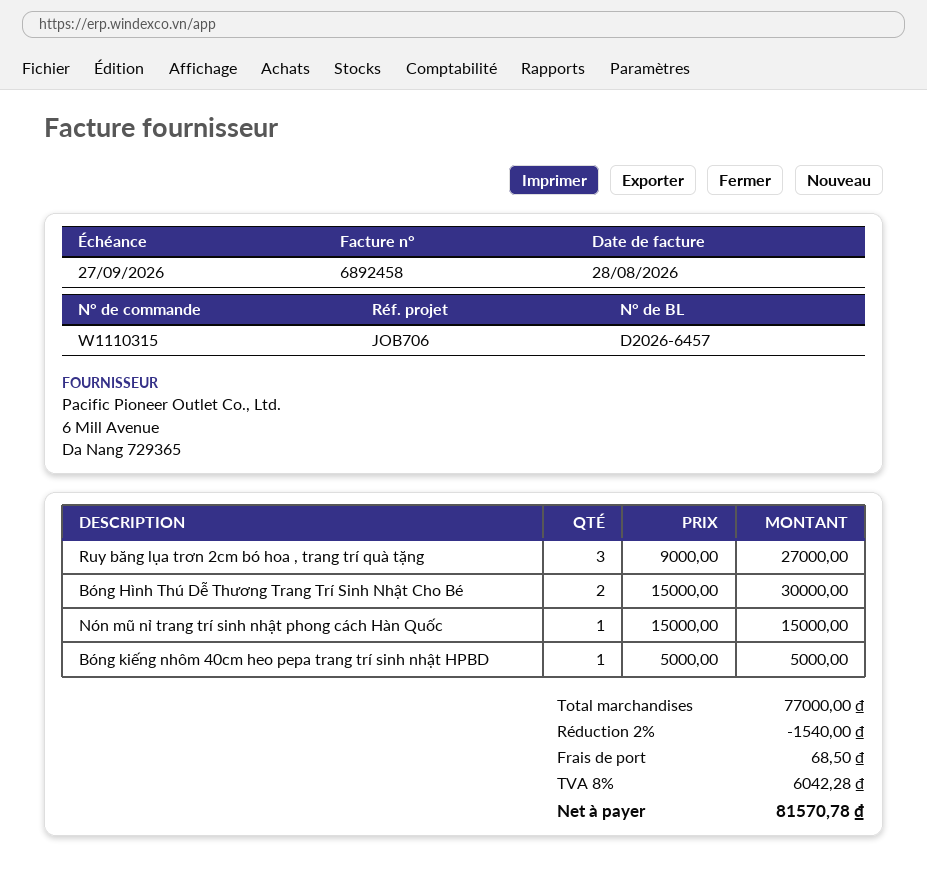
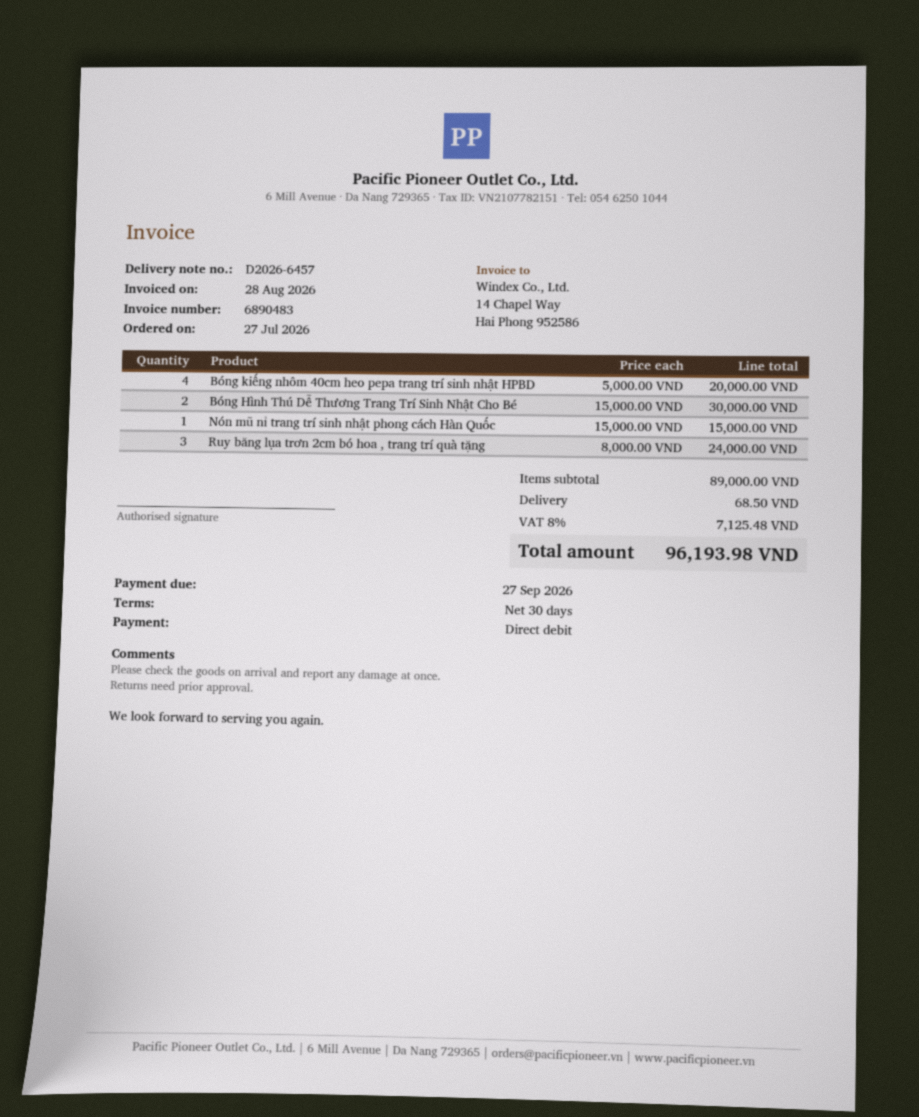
invoice number: 6892458 -> 6890483
Ruy băng lụa trơn 2cm bó hoa , trang trí quà tặng: 3 x 9000.00 = 27000.00 -> 3 x 8000.00 = 24000.00
Bóng kiếng nhôm 40cm heo pepa trang trí sinh nhật HPBD: 1 x 5000.00 = 5000.00 -> 4 x 5000.00 = 20000.00
subtotal: 77000.00 -> 89000.00
discount: 2% = 1540.00 -> none
tax: 8% = 6042.28 -> 8% = 7125.48
total: 81570.78 -> 96193.98

